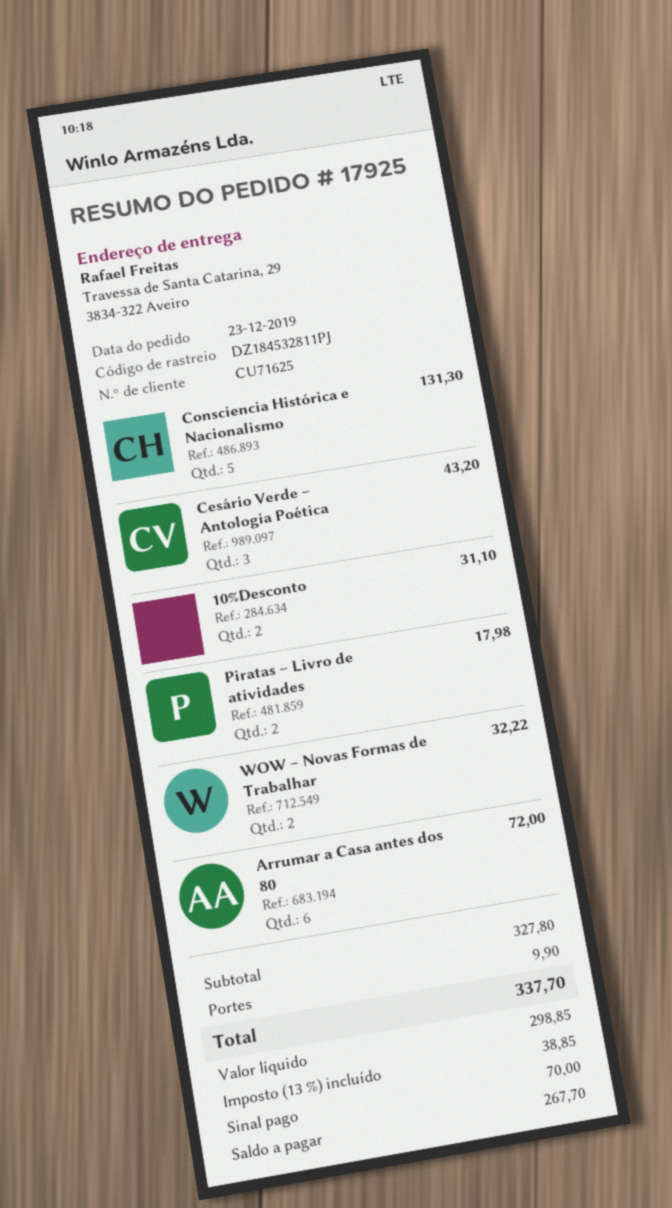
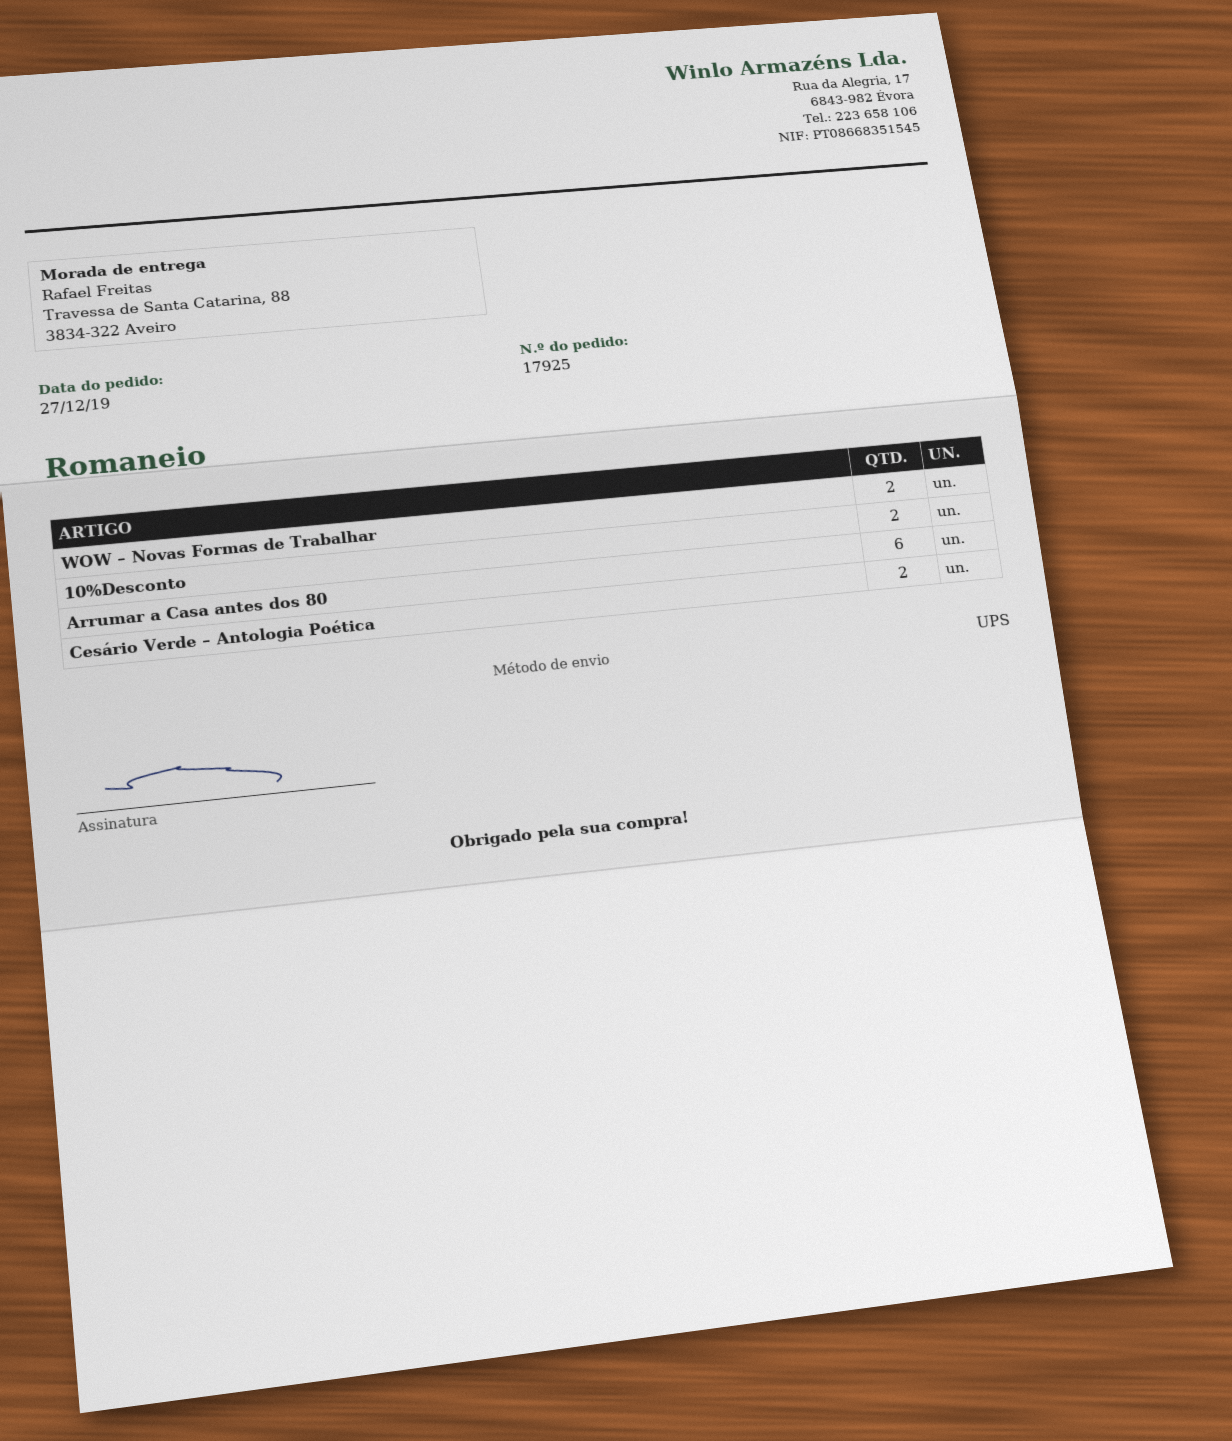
order date: 2019-12-23 -> 2019-12-27
ship to: Travessa de Santa Catarina, 29, 3834-322 Aveiro -> Travessa de Santa Catarina, 88, 3834-322 Aveiro
Consciencia Histórica e Nacionalismo: 5 -> none
Cesário Verde – Antologia Poética: 3 -> 2
Piratas – Livro de atividades: 2 -> none

